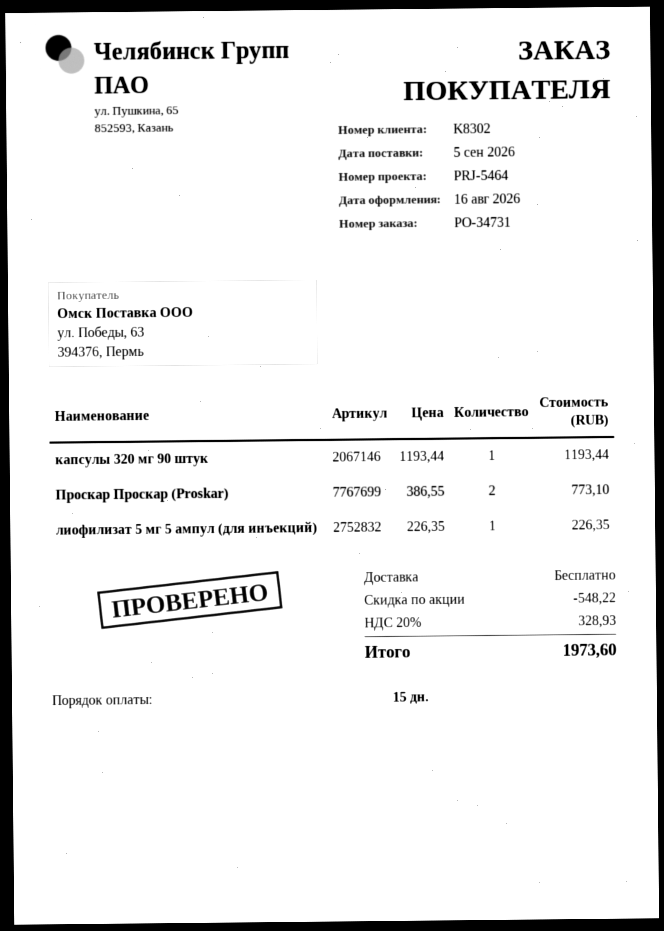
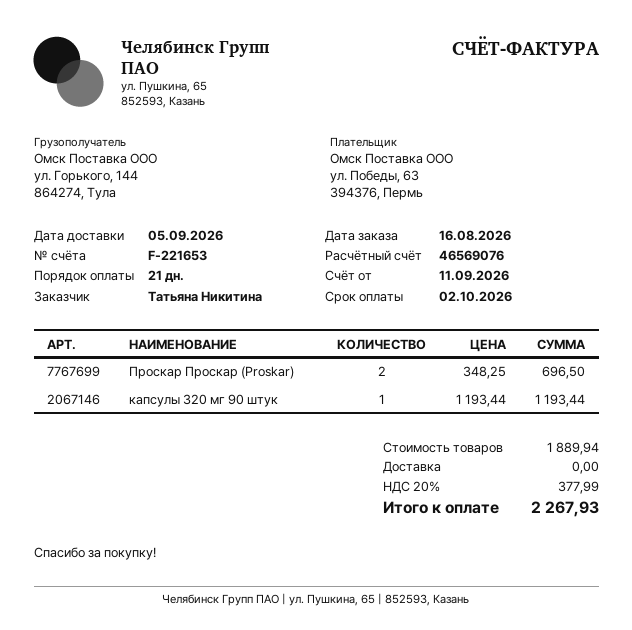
payment terms: 15 days -> 21 days
Проскар Проскар (Proskar): 2 x 386.55 = 773.10 -> 2 x 348.25 = 696.50
лиофилизат 5 мг 5 ампул (для инъекций): 1 x 226.35 = 226.35 -> none
discount: 548.22 -> none
tax: 20% = 328.93 -> 20% = 377.99
total: 1973.60 -> 2267.93

